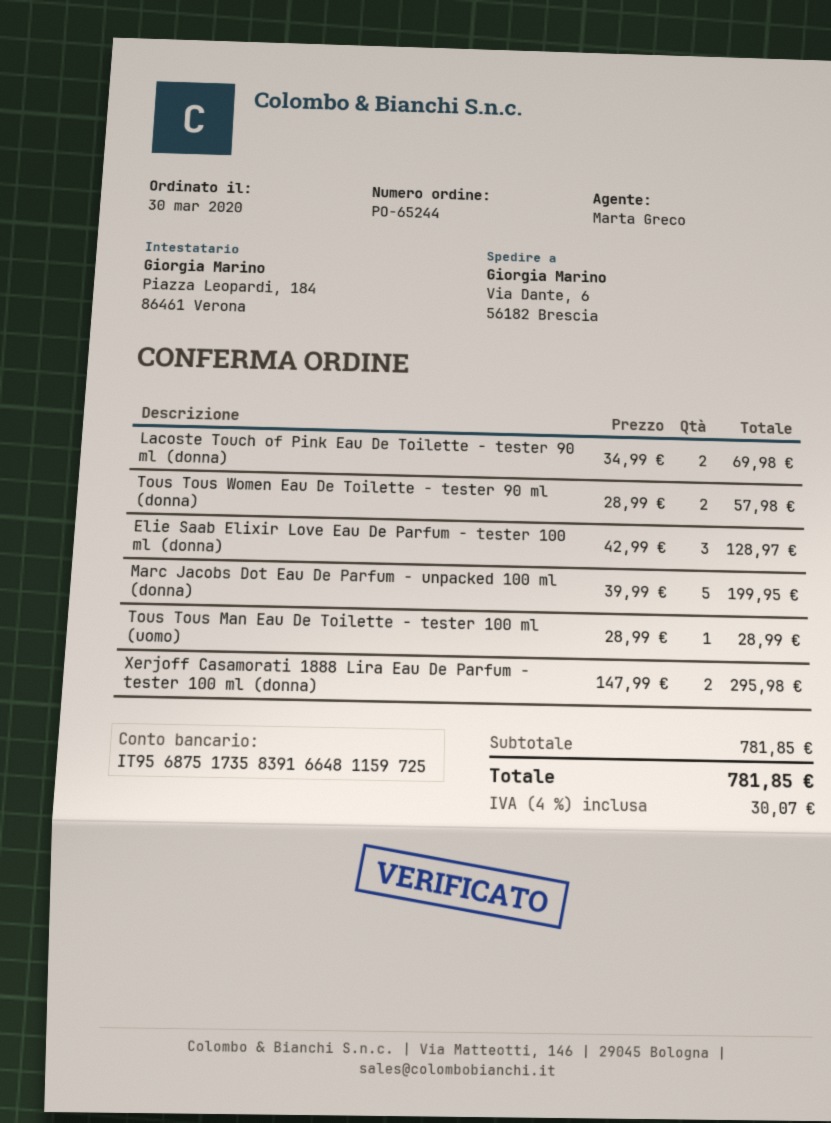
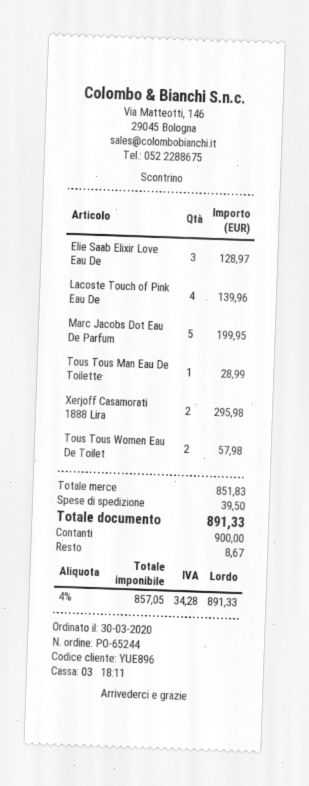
Lacoste Touch of Pink Eau De Toilette - tester 90 ml (donna): 2 for 69.98 -> 4 for 139.96
subtotal: 781.85 -> 851.83
shipping: none -> 39.50
tax: 4% = 30.07 -> 4% = 34.28
total: 781.85 -> 891.33

